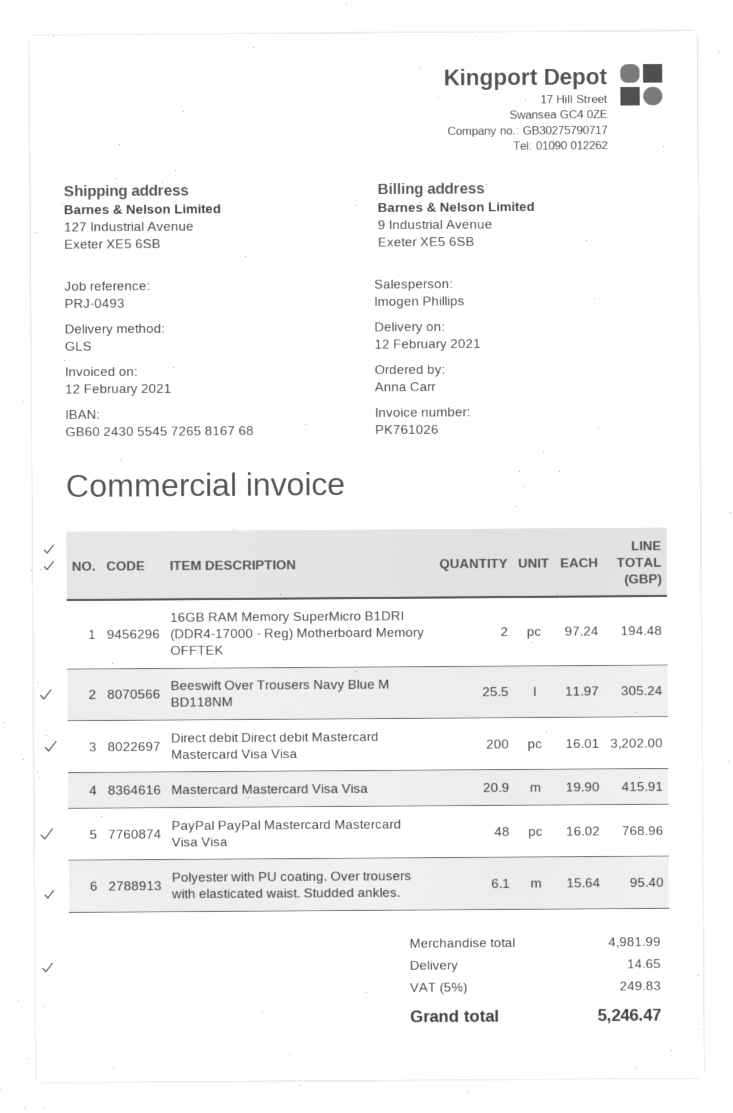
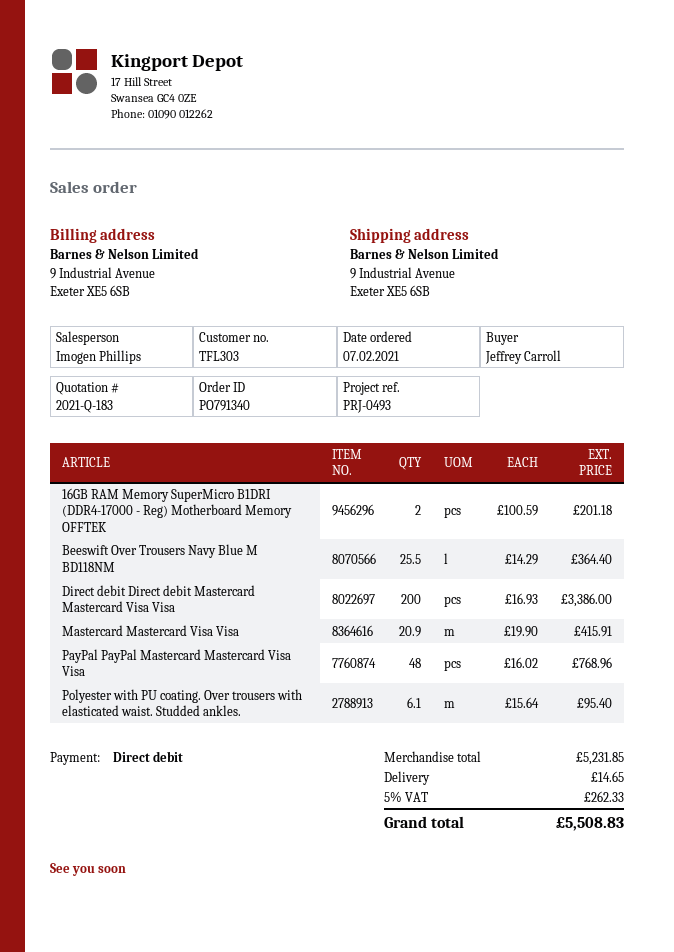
ordered by: Anna Carr -> Jeffrey Carroll
ship to: 127 Industrial Avenue, Exeter XE5 6SB -> 9 Industrial Avenue, Exeter XE5 6SB
16GB RAM Memory SuperMicro B1DRI (DDR4-17000 - Reg) Motherboard Memory OFFTEK: 2 x 97.24 = 194.48 -> 2 x 100.59 = 201.18
Beeswift Over Trousers Navy Blue M BD118NM: 25.5 x 11.97 = 305.24 -> 25.5 x 14.29 = 364.40
Direct debit Direct debit Mastercard Mastercard Visa Visa: 200 x 16.01 = 3202.00 -> 200 x 16.93 = 3386.00
subtotal: 4981.99 -> 5231.85
tax: 5% = 249.83 -> 5% = 262.33
total: 5246.47 -> 5508.83

